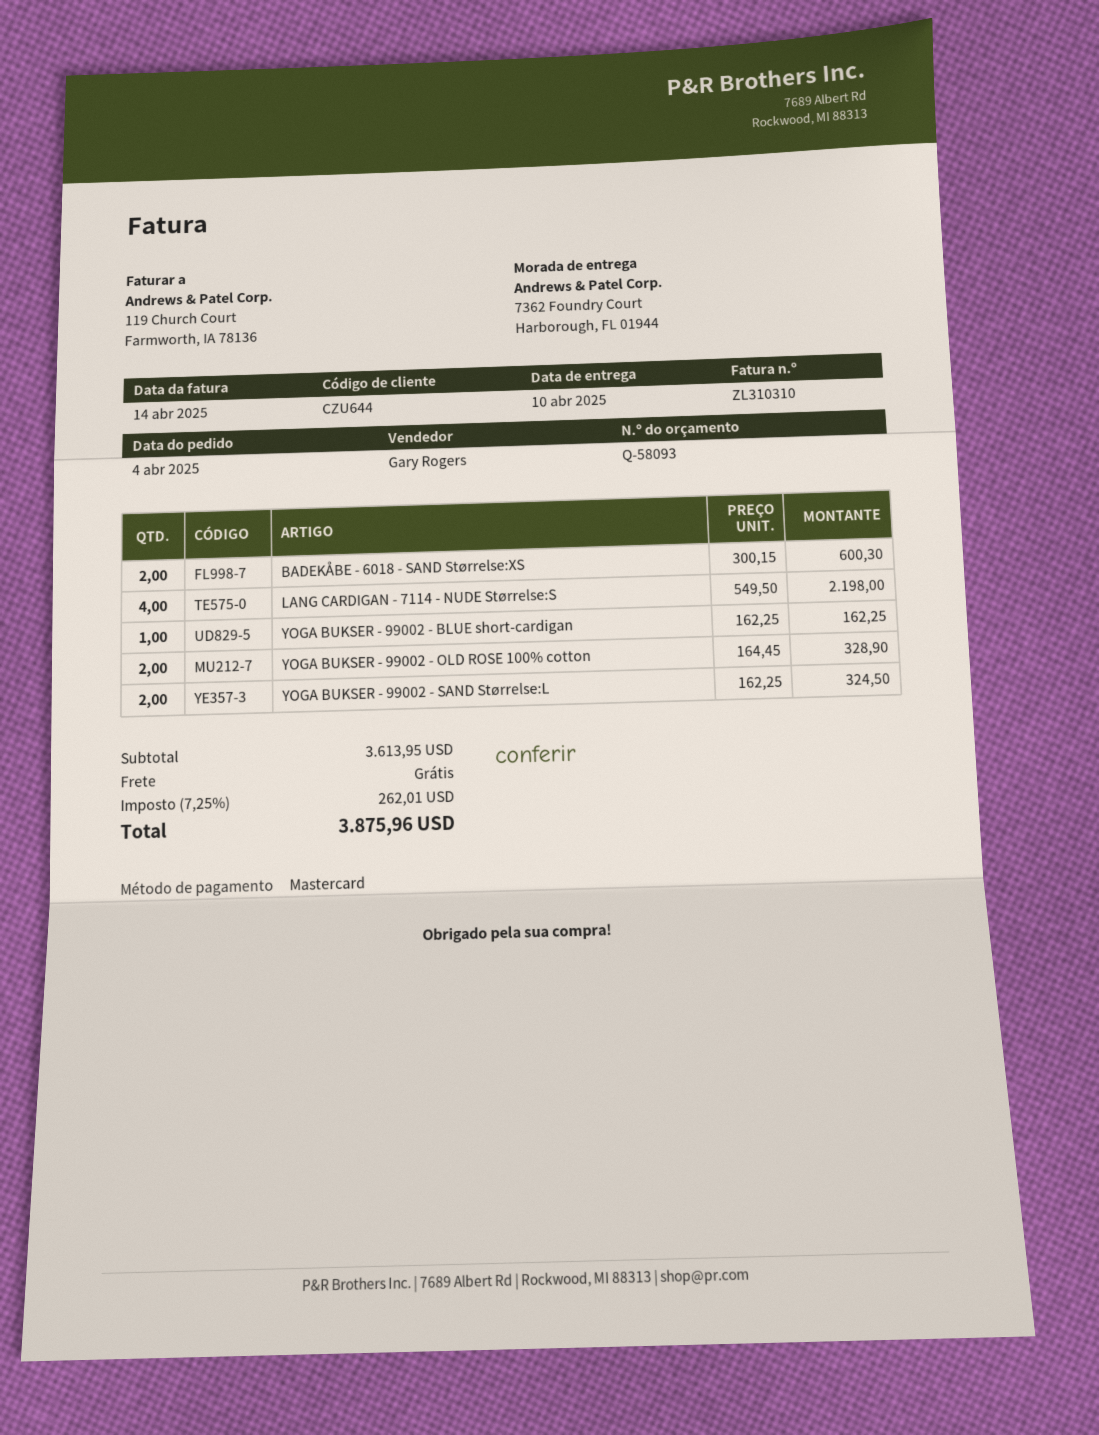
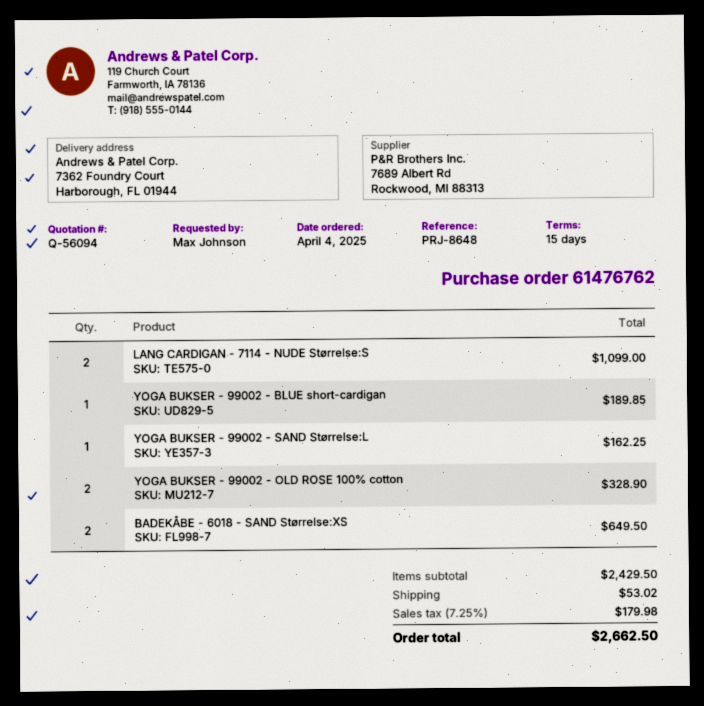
quote number: Q-58093 -> Q-56094
BADEKÅBE - 6018 - SAND Størrelse:XS: 2 for 600.30 -> 2 for 649.50
LANG CARDIGAN - 7114 - NUDE Størrelse:S: 4 for 2198.00 -> 2 for 1099.00
YOGA BUKSER - 99002 - BLUE short-cardigan: 1 for 162.25 -> 1 for 189.85
YOGA BUKSER - 99002 - SAND Størrelse:L: 2 for 324.50 -> 1 for 162.25
subtotal: 3613.95 -> 2429.50
shipping: 0.00 -> 53.02
tax: 7.25% = 262.01 -> 7.25% = 179.98
total: 3875.96 -> 2662.50

